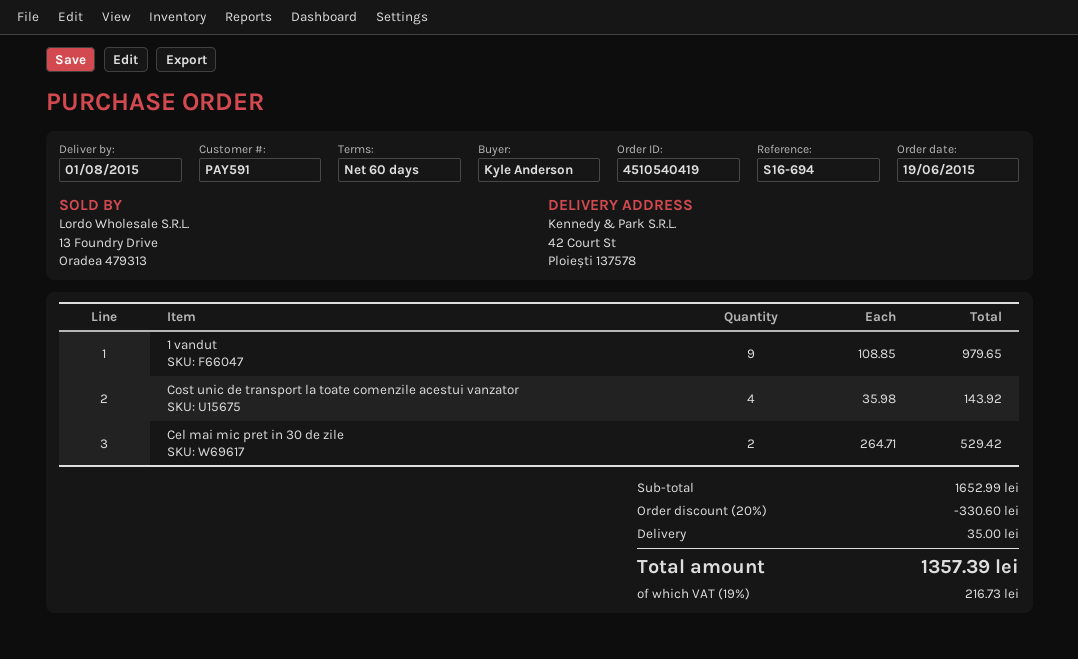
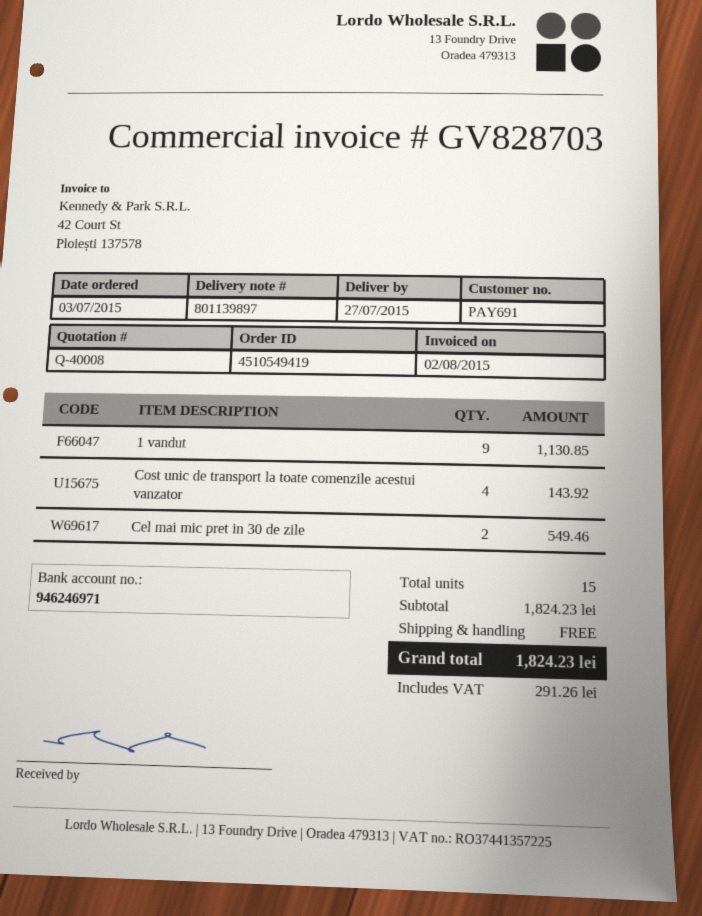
order number: 4510540419 -> 4510549419
order date: 2015-06-19 -> 2015-07-03
delivery date: 2015-08-01 -> 2015-07-27
customer number: PAY591 -> PAY691
1 vandut: 9 for 979.65 -> 9 for 1130.85
Cel mai mic pret in 30 de zile: 2 for 529.42 -> 2 for 549.46
subtotal: 1652.99 -> 1824.23
discount: 20% = 330.60 -> none
shipping: 35.00 -> 0.00
tax: 216.73 -> 291.26
total: 1357.39 -> 1824.23

